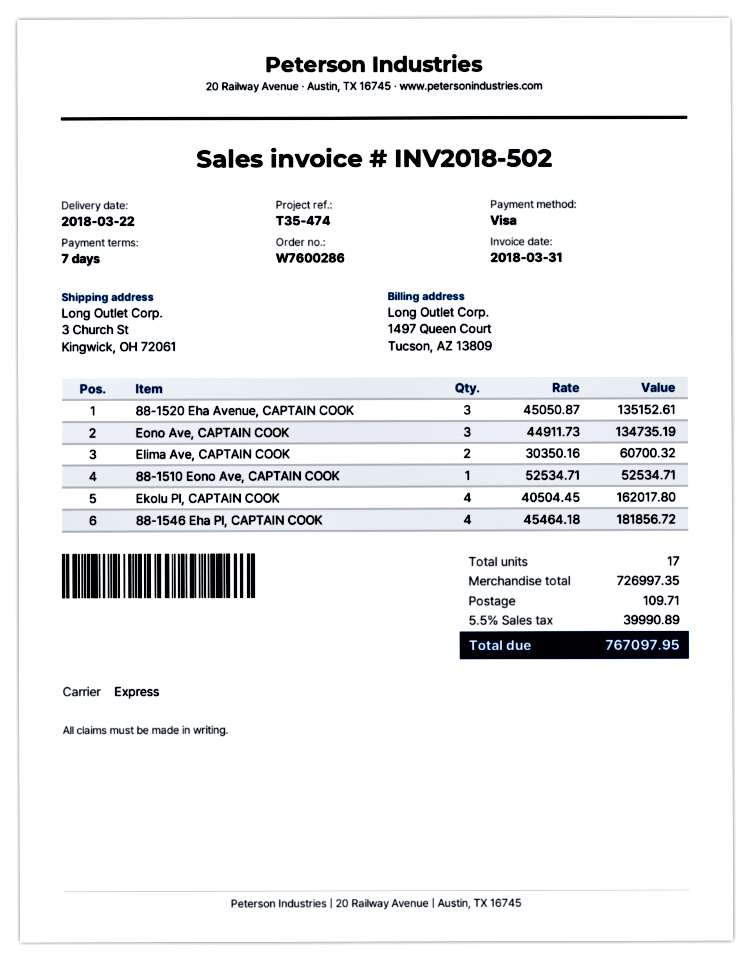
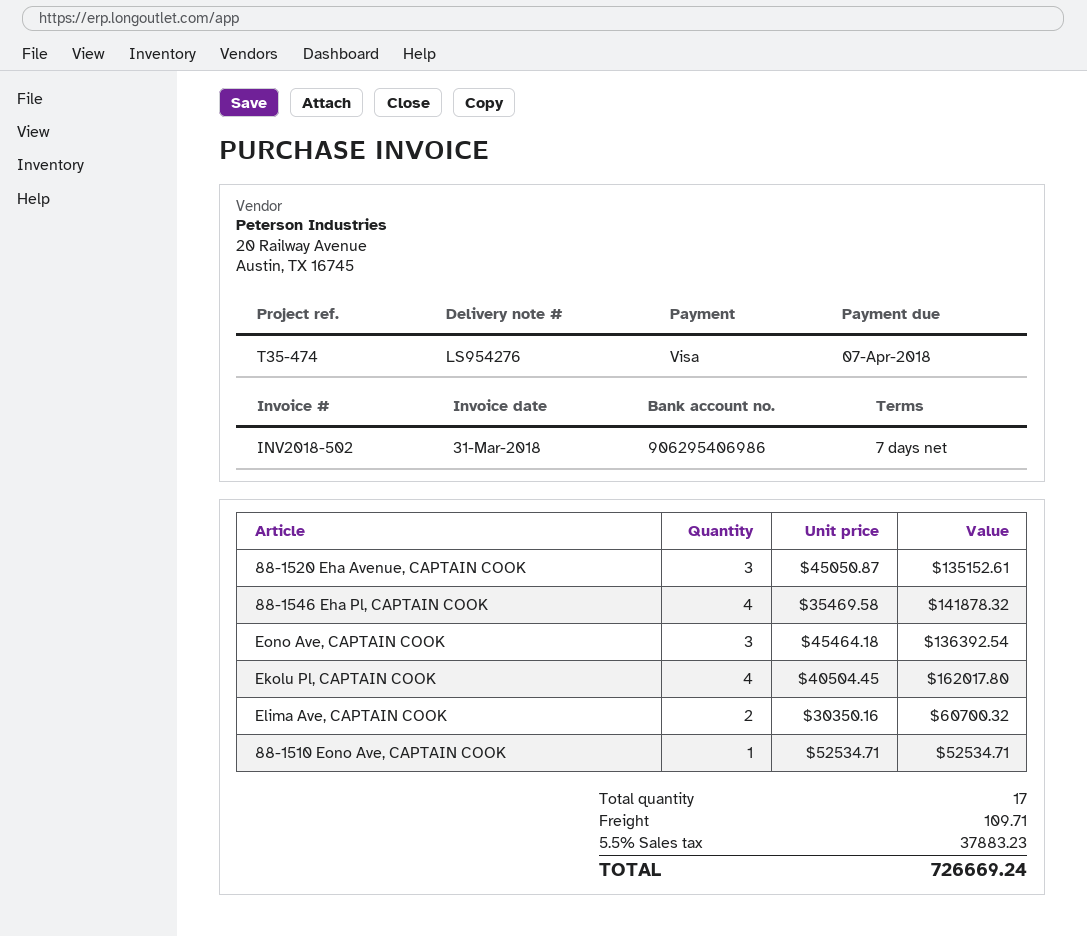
Eono Ave, CAPTAIN COOK: 3 x 44911.73 = 134735.19 -> 3 x 45464.18 = 136392.54
88-1546 Eha Pl, CAPTAIN COOK: 4 x 45464.18 = 181856.72 -> 4 x 35469.58 = 141878.32
tax: 5.5% = 39990.89 -> 5.5% = 37883.23
total: 767097.95 -> 726669.24

